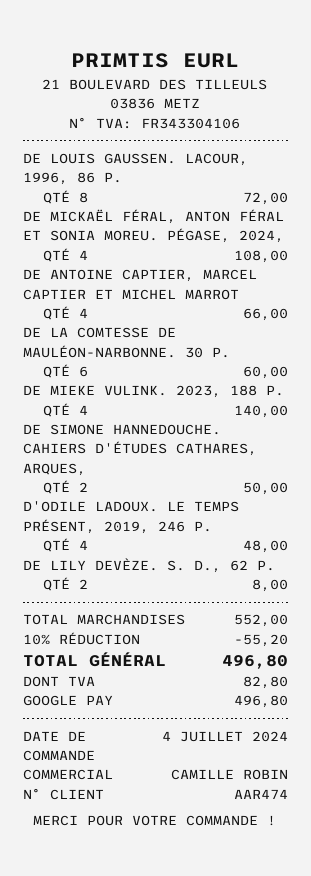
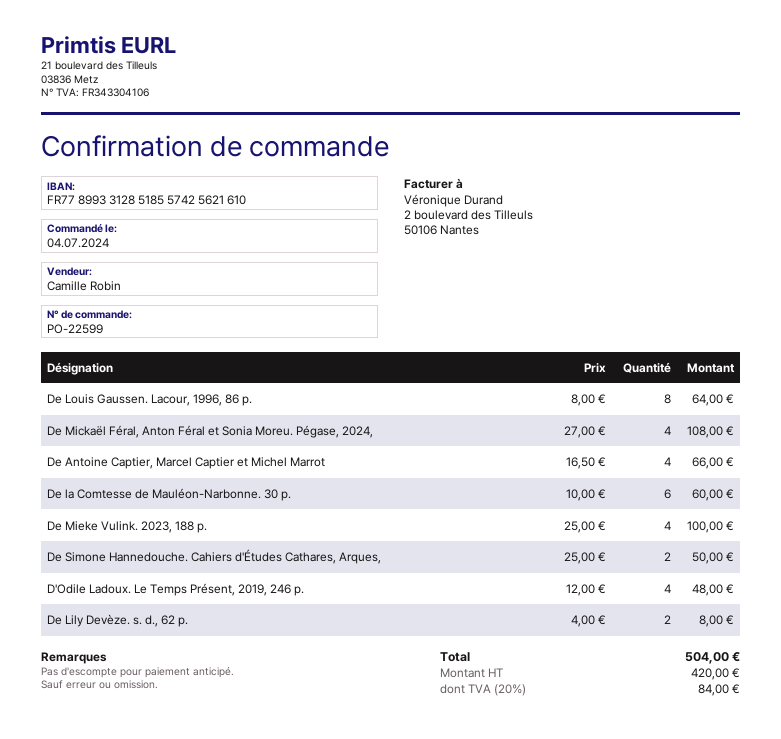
DE LOUIS GAUSSEN. LACOUR, 1996, 86 P.: 8 for 72.00 -> 8 for 64.00
DE MIEKE VULINK. 2023, 188 P.: 4 for 140.00 -> 4 for 100.00
discount: 10% = 55.20 -> none
tax: 82.80 -> 84.00
total: 496.80 -> 504.00

